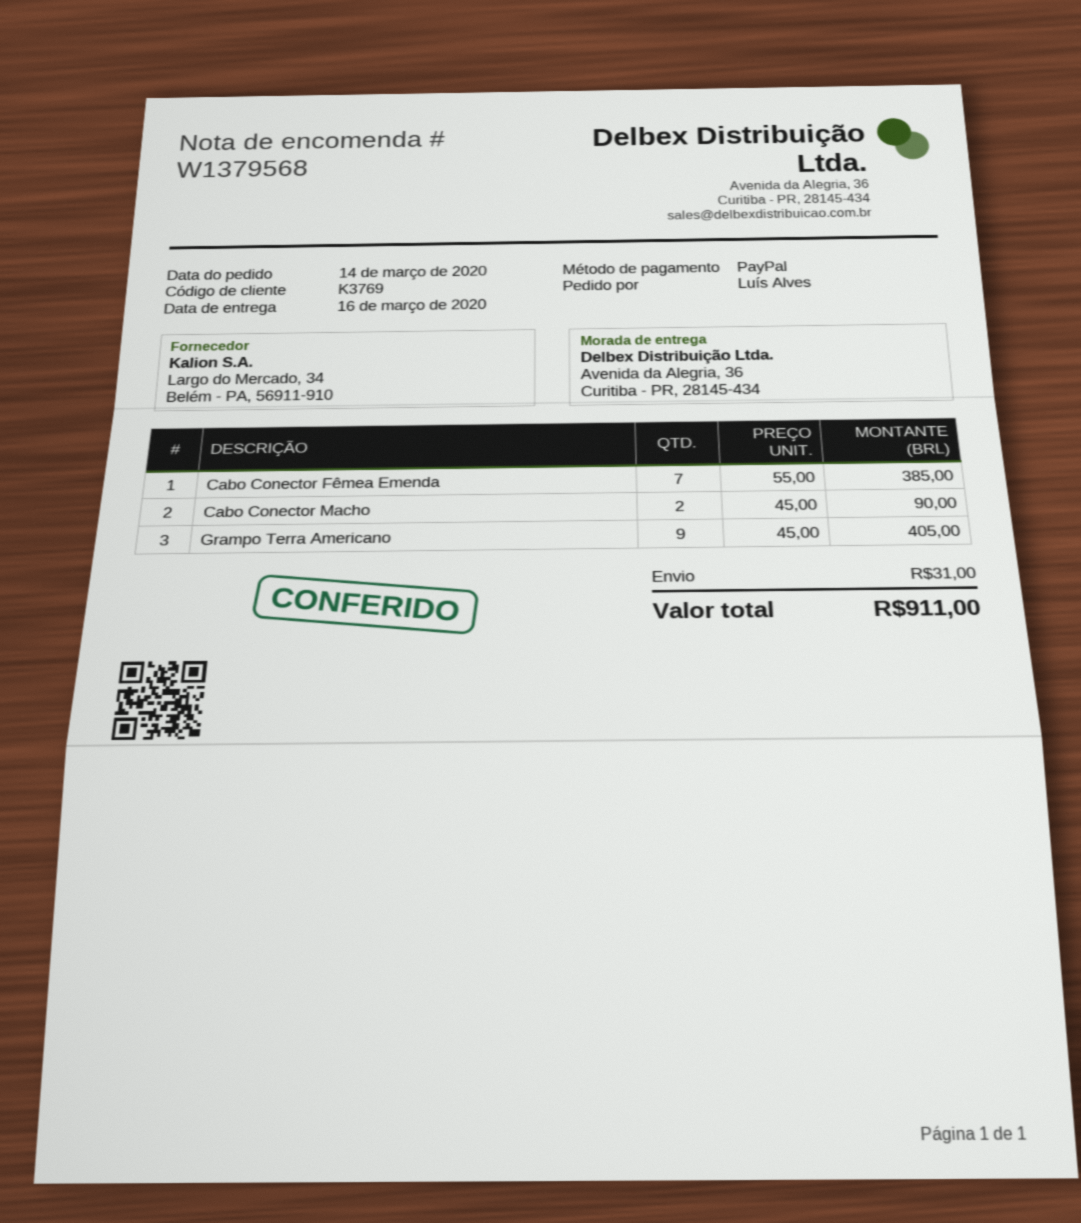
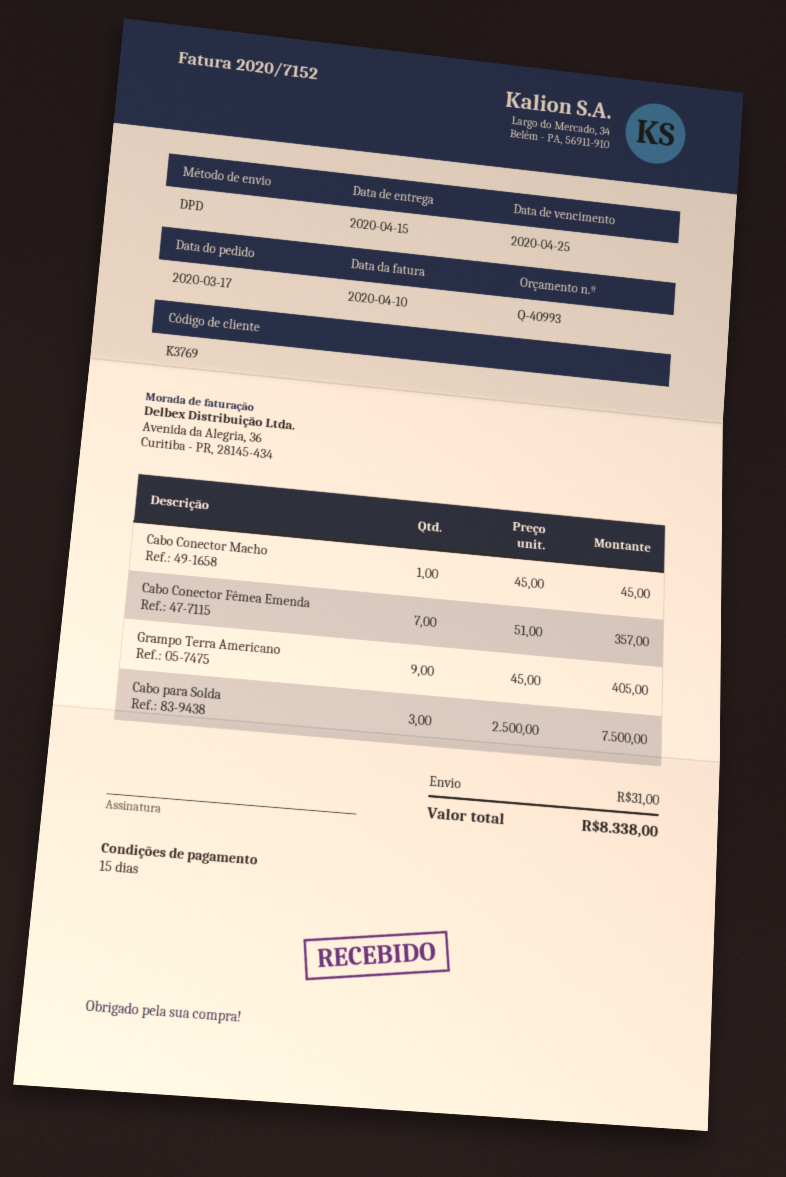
order date: 2020-03-14 -> 2020-03-17
delivery date: 2020-03-16 -> 2020-04-15
Cabo Conector Fêmea Emenda: 7 x 55.00 = 385.00 -> 7 x 51.00 = 357.00
Cabo Conector Macho: 2 x 45.00 = 90.00 -> 1 x 45.00 = 45.00
Cabo para Solda: none -> 3 x 2500.00 = 7500.00
total: 911.00 -> 8338.00

